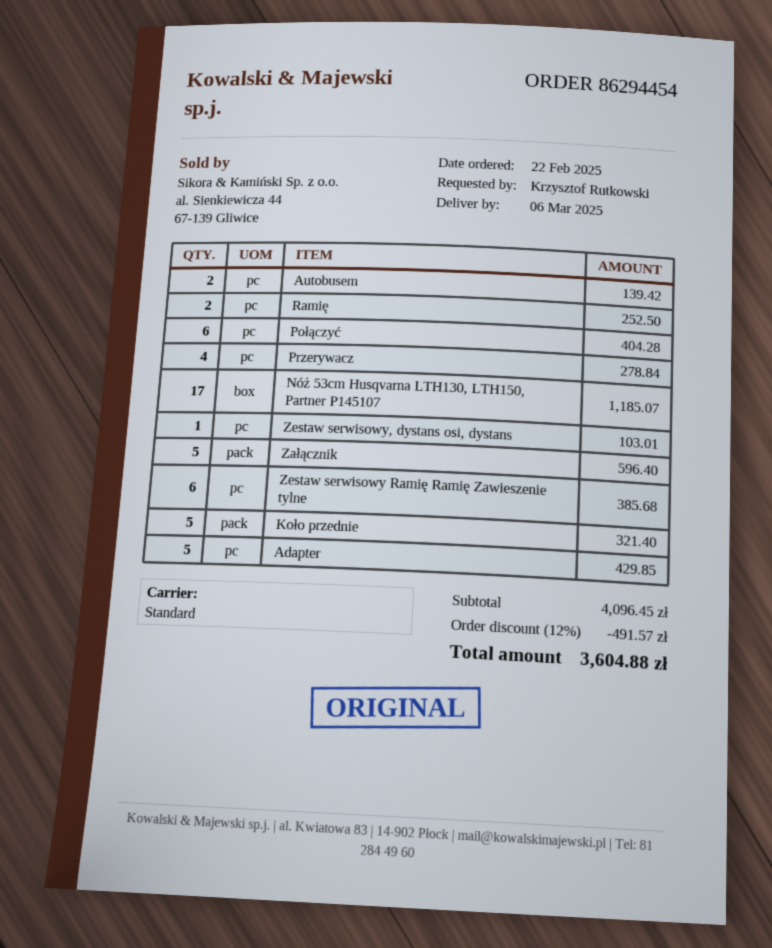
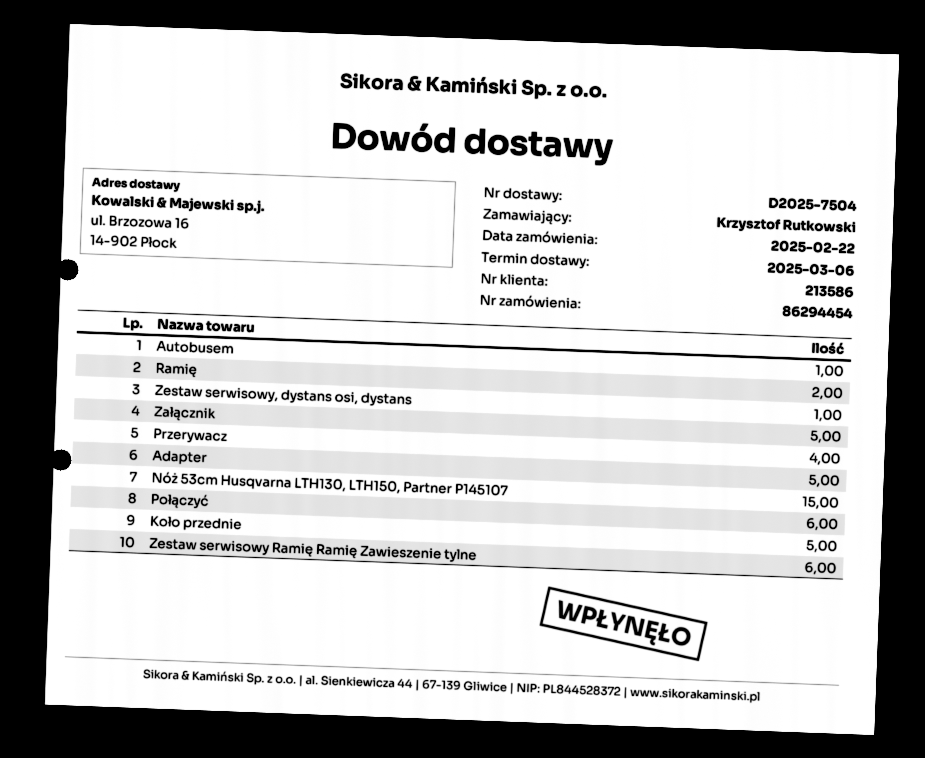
Autobusem: 2 -> 1
Nóż 53cm Husqvarna LTH130, LTH150, Partner P145107: 17 -> 15

